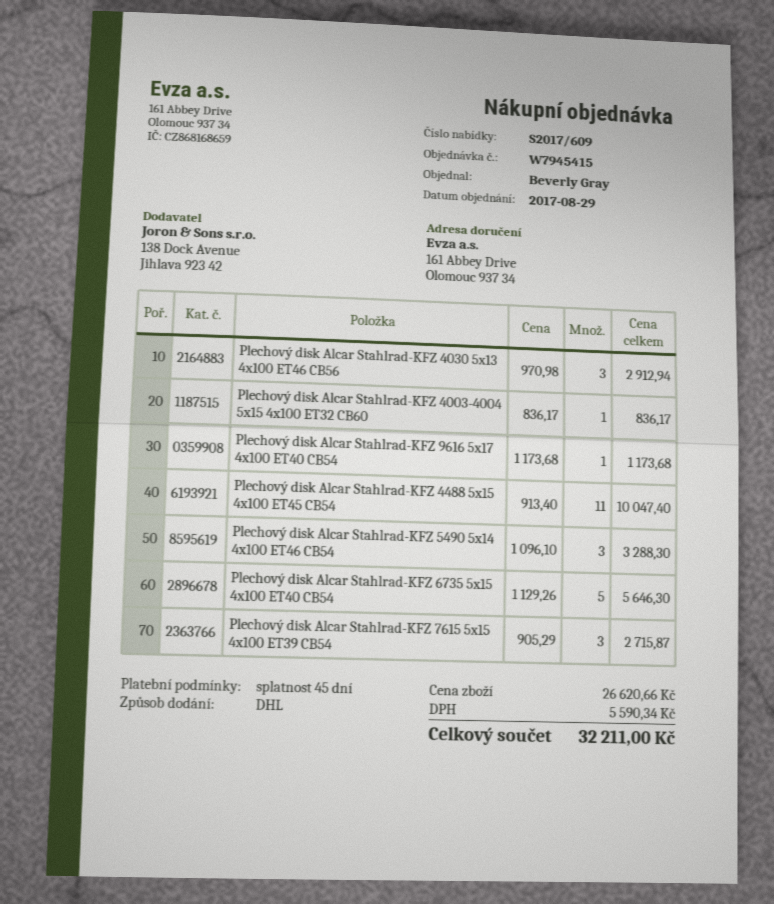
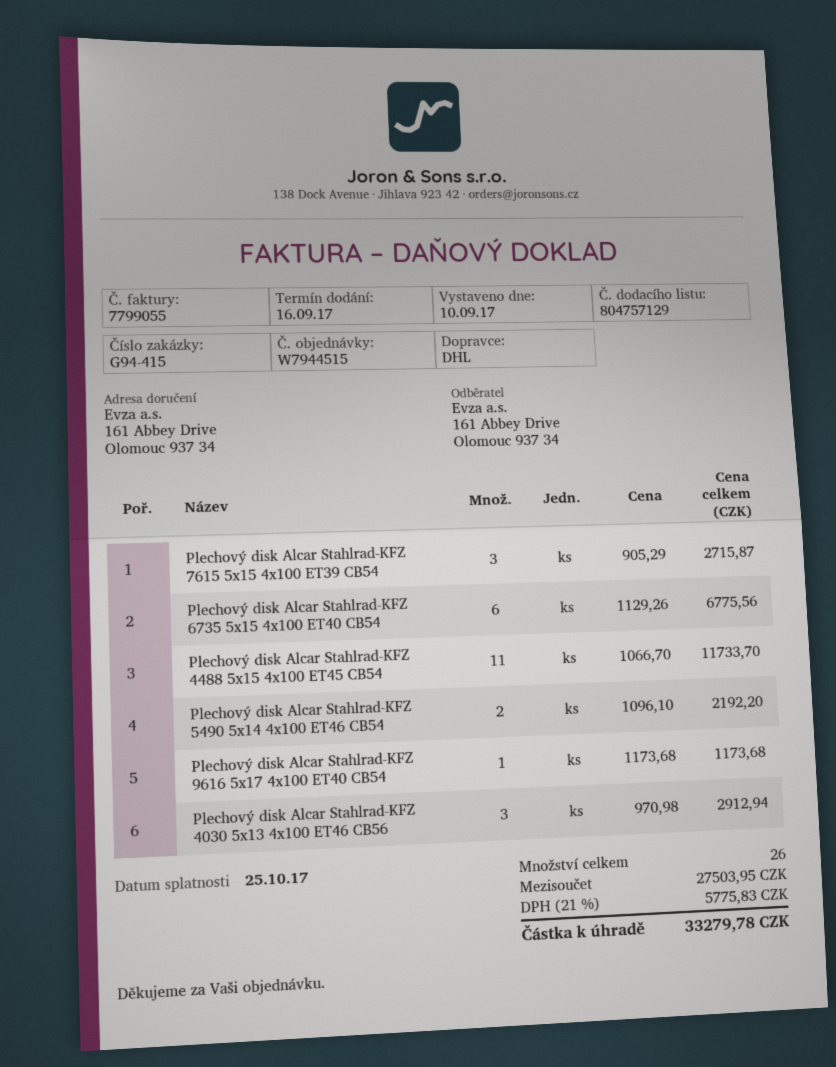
order number: W7945415 -> W7944515
Plechový disk Alcar Stahlrad-KFZ 4003-4004 5x15 4x100 ET32 CB60: 1 x 836.17 = 836.17 -> none
Plechový disk Alcar Stahlrad-KFZ 4488 5x15 4x100 ET45 CB54: 11 x 913.40 = 10047.40 -> 11 x 1066.70 = 11733.70
Plechový disk Alcar Stahlrad-KFZ 5490 5x14 4x100 ET46 CB54: 3 x 1096.10 = 3288.30 -> 2 x 1096.10 = 2192.20
Plechový disk Alcar Stahlrad-KFZ 6735 5x15 4x100 ET40 CB54: 5 x 1129.26 = 5646.30 -> 6 x 1129.26 = 6775.56
subtotal: 26620.66 -> 27503.95
tax: 5590.34 -> 5775.83
total: 32211.00 -> 33279.78

